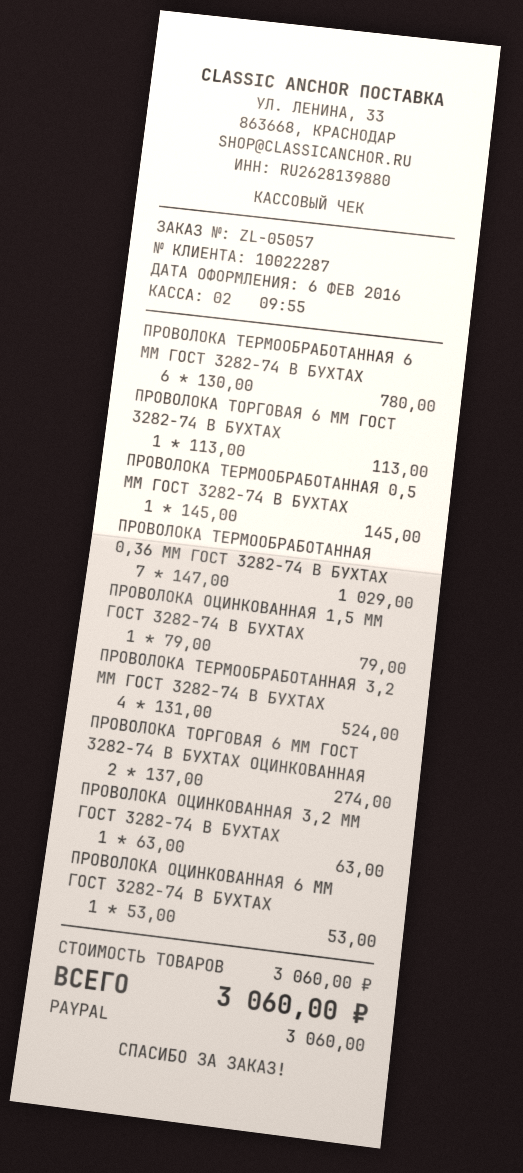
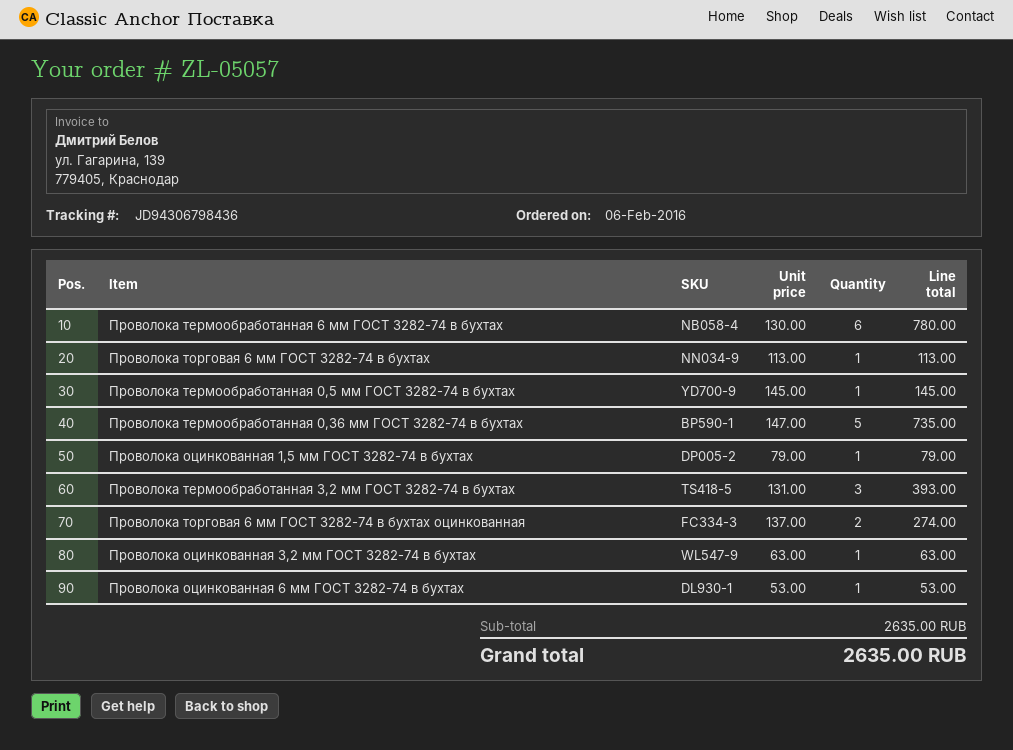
ПРОВОЛОКА ТЕРМООБРАБОТАННАЯ 0,36 ММ ГОСТ 3282-74 В БУХТАХ: 7 x 147.00 = 1029.00 -> 5 x 147.00 = 735.00
ПРОВОЛОКА ТЕРМООБРАБОТАННАЯ 3,2 ММ ГОСТ 3282-74 В БУХТАХ: 4 x 131.00 = 524.00 -> 3 x 131.00 = 393.00
subtotal: 3060.00 -> 2635.00
total: 3060.00 -> 2635.00

